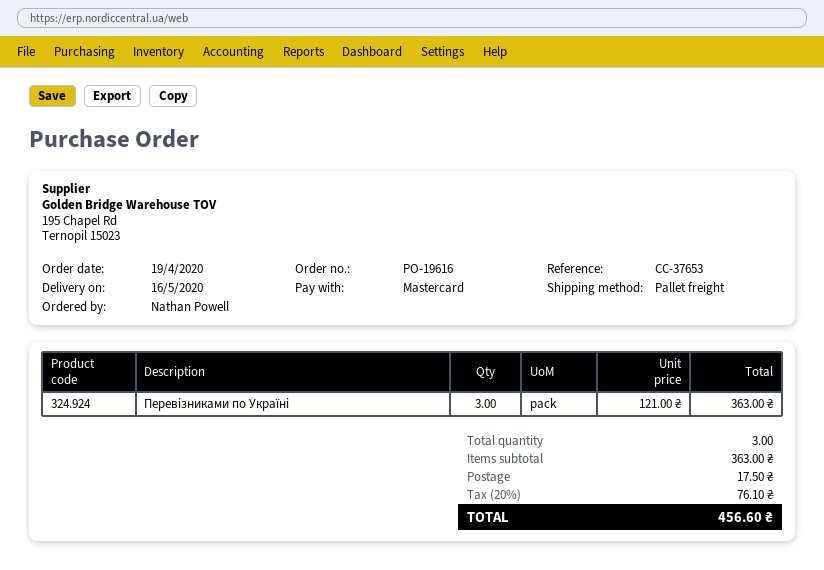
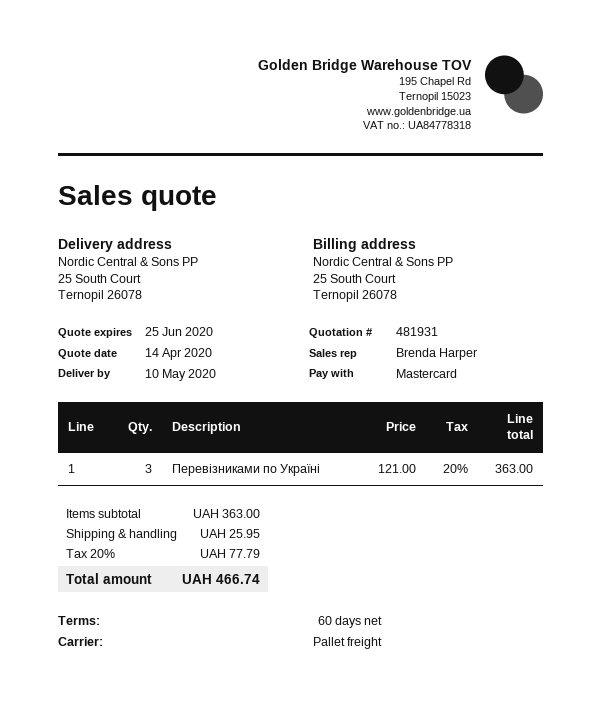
delivery date: 2020-05-16 -> 2020-05-10
shipping: 17.50 -> 25.95
tax: 20% = 76.10 -> 20% = 77.79
total: 456.60 -> 466.74

